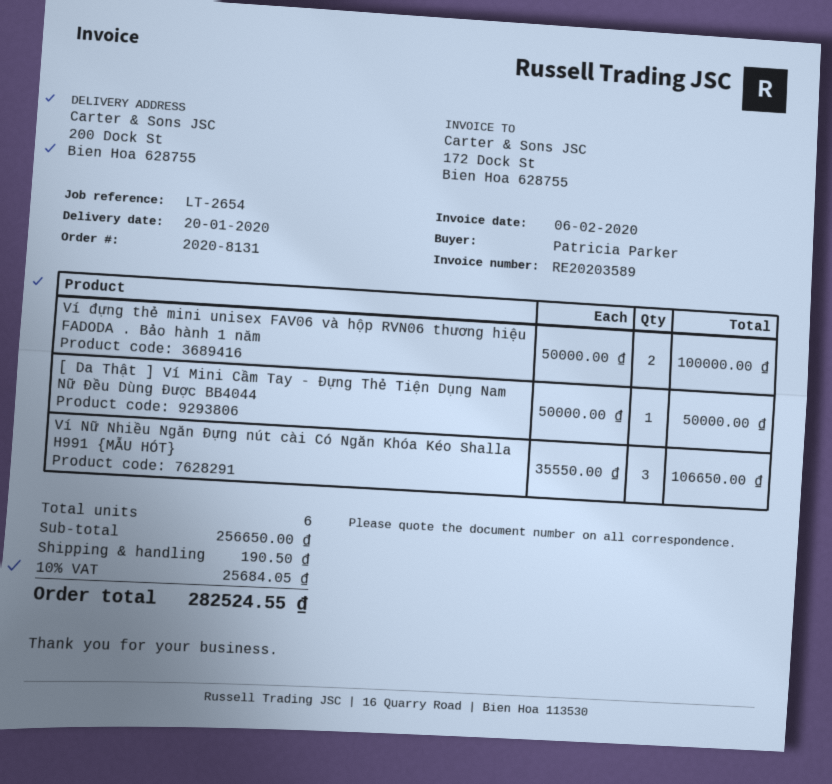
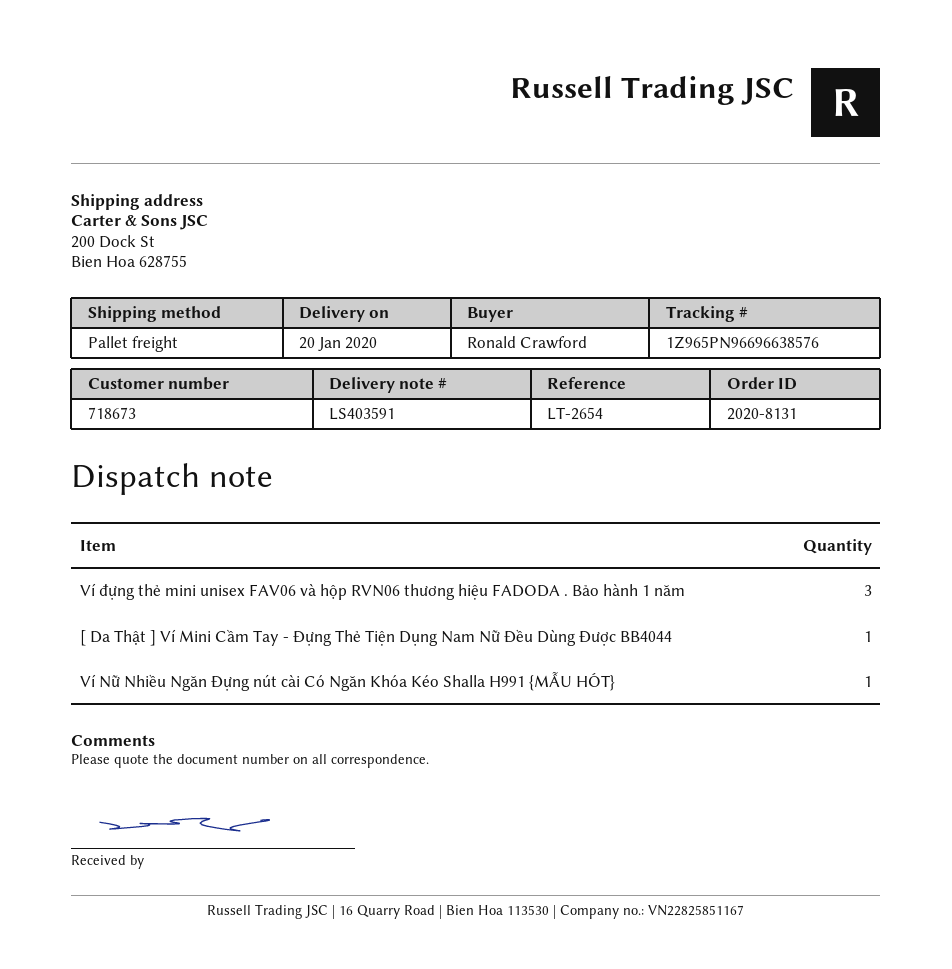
ordered by: Patricia Parker -> Ronald Crawford
Ví đựng thẻ mini unisex FAV06 và hộp RVN06 thương hiệu FADODA . Bảo hành 1 năm: 2 -> 3
Ví Nữ Nhiều Ngăn Đựng nút cài Có Ngăn Khóa Kéo Shalla H991 {MẪU HÓT}: 3 -> 1

